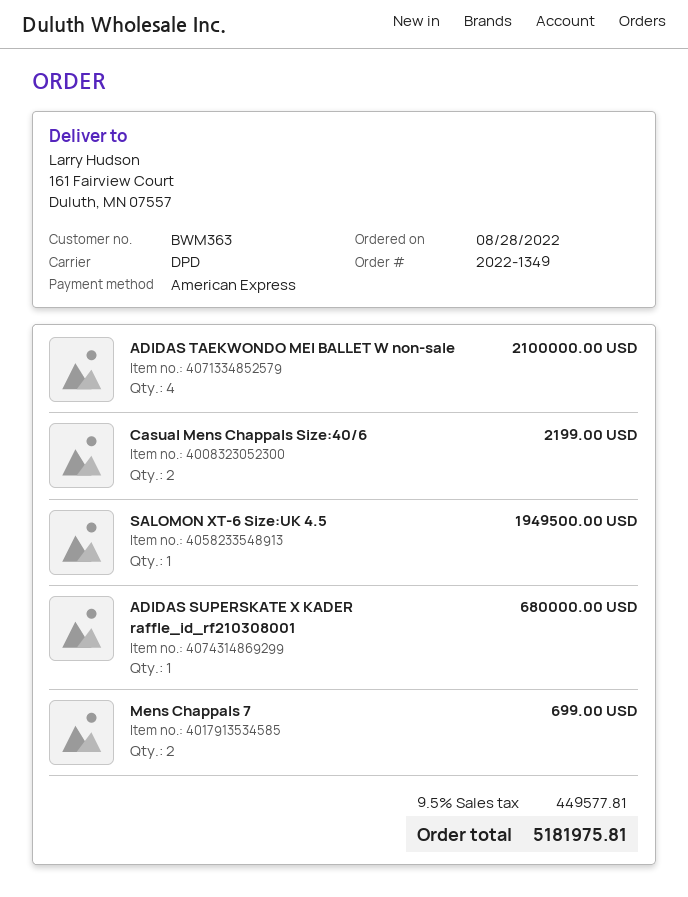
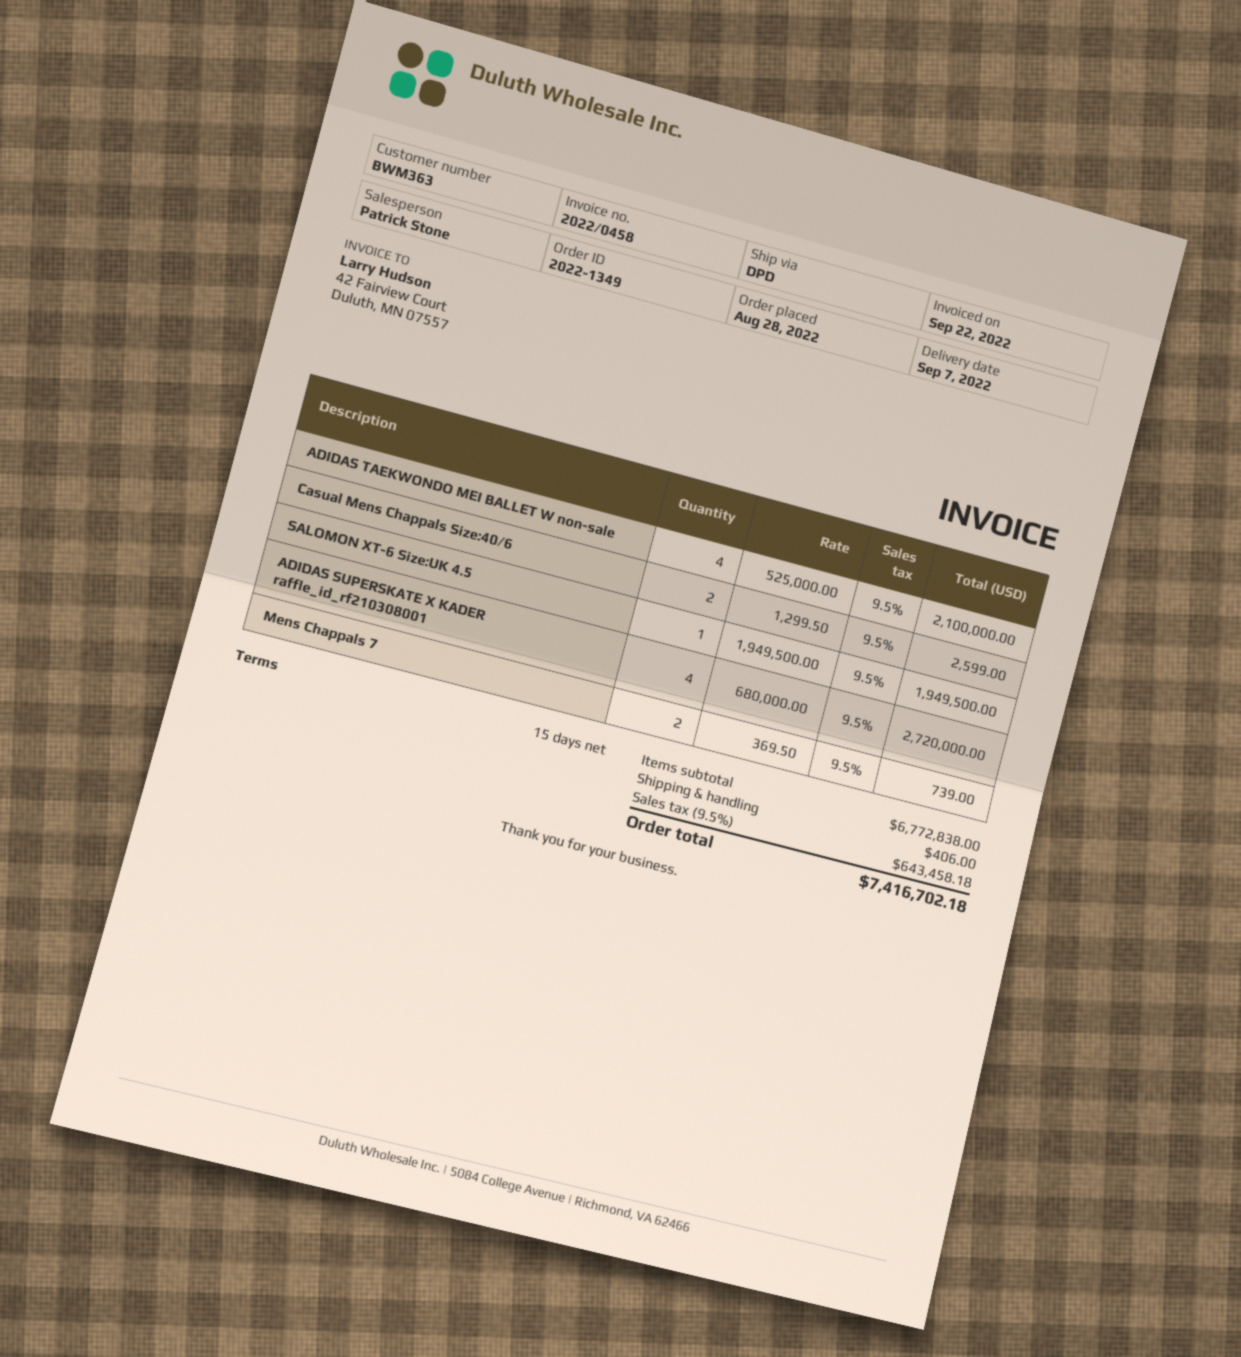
Casual Mens Chappals Size:40/6: 2 for 2199.00 -> 2 for 2599.00
ADIDAS SUPERSKATE X KADER raffle_id_rf210308001: 1 for 680000.00 -> 4 for 2720000.00
Mens Chappals 7: 2 for 699.00 -> 2 for 739.00
shipping: none -> 406.00
tax: 9.5% = 449577.81 -> 9.5% = 643458.18
total: 5181975.81 -> 7416702.18

